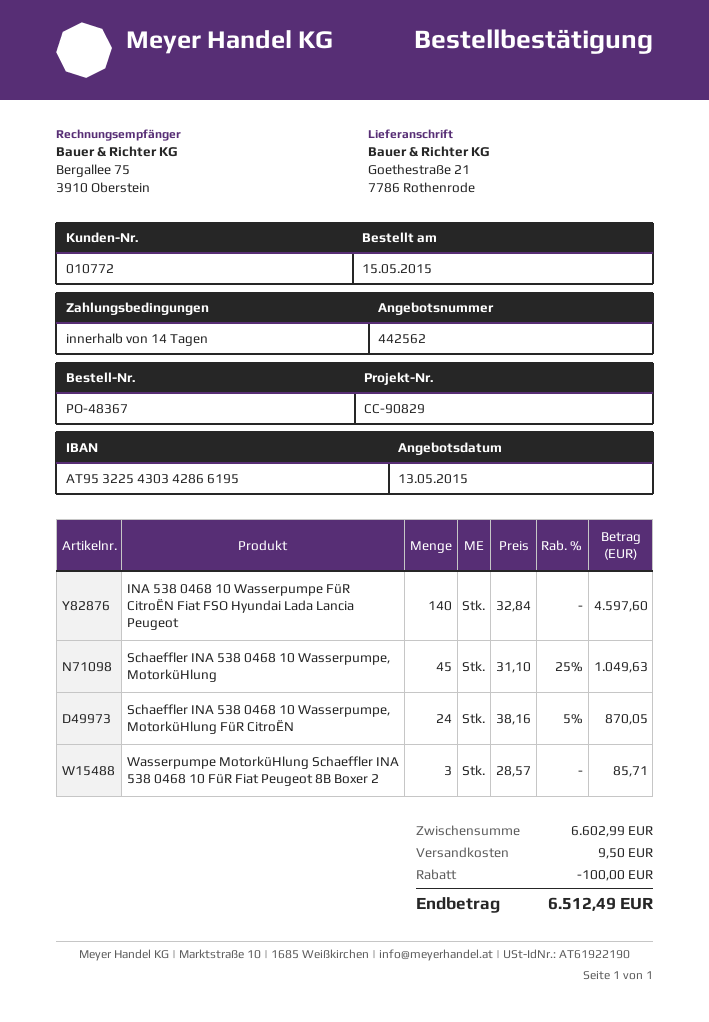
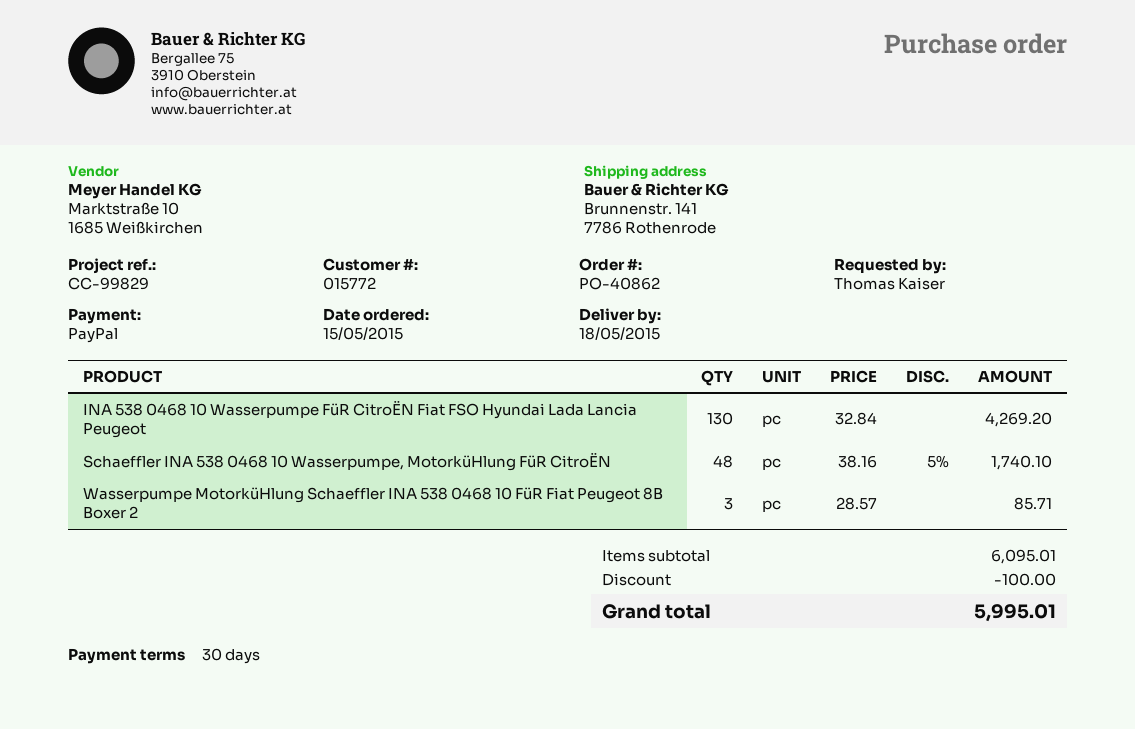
order number: PO-48367 -> PO-40862
payment terms: 14 days -> 30 days
customer number: 010772 -> 015772
reference: CC-90829 -> CC-99829
ship to: Goethestraße 21, 7786 Rothenrode -> Brunnenstr. 141, 7786 Rothenrode
INA 538 0468 10 Wasserpumpe FüR CitroËN Fiat FSO Hyundai Lada Lancia Peugeot: 140 x 32.84 = 4597.60 -> 130 x 32.84 = 4269.20
Schaeffler INA 538 0468 10 Wasserpumpe, MotorküHlung: 45 x 31.10 - 25% = 1049.63 -> none
Schaeffler INA 538 0468 10 Wasserpumpe, MotorküHlung FüR CitroËN: 24 x 38.16 - 5% = 870.05 -> 48 x 38.16 - 5% = 1740.10
subtotal: 6602.99 -> 6095.01
shipping: 9.50 -> none
total: 6512.49 -> 5995.01

